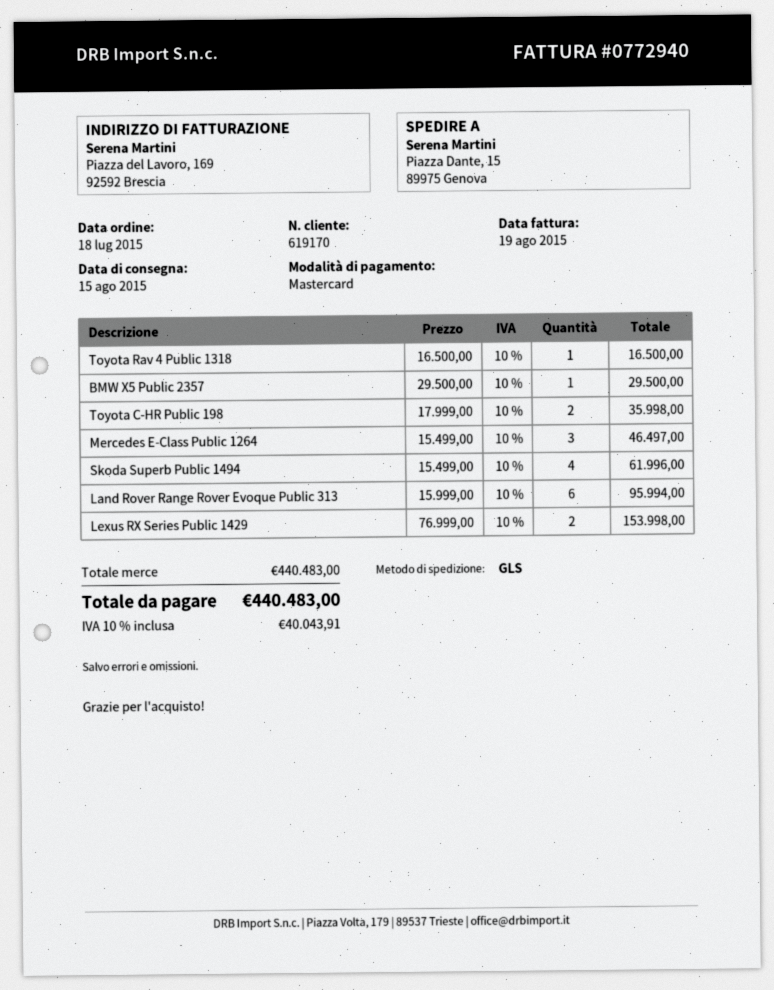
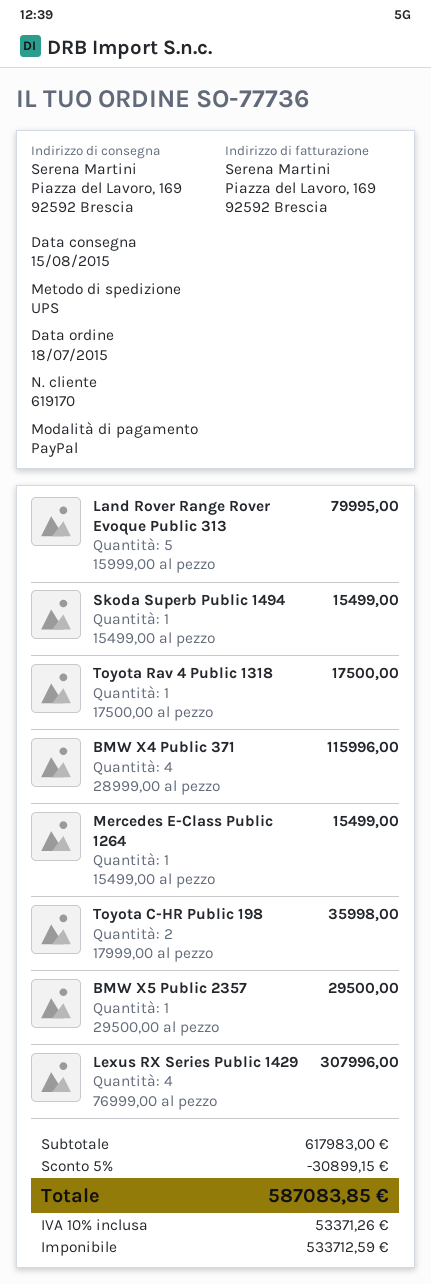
payment method: Mastercard -> PayPal
shipping method: GLS -> UPS
ship to: Piazza Dante, 15, 89975 Genova -> Piazza del Lavoro, 169, 92592 Brescia
Toyota Rav 4 Public 1318: 1 x 16500.00 = 16500.00 -> 1 x 17500.00 = 17500.00
Mercedes E-Class Public 1264: 3 x 15499.00 = 46497.00 -> 1 x 15499.00 = 15499.00
Skoda Superb Public 1494: 4 x 15499.00 = 61996.00 -> 1 x 15499.00 = 15499.00
Land Rover Range Rover Evoque Public 313: 6 x 15999.00 = 95994.00 -> 5 x 15999.00 = 79995.00
Lexus RX Series Public 1429: 2 x 76999.00 = 153998.00 -> 4 x 76999.00 = 307996.00
BMW X4 Public 371: none -> 4 x 28999.00 = 115996.00
subtotal: 440483.00 -> 617983.00
discount: none -> 5% = 30899.15
tax: 10% = 40043.91 -> 10% = 53371.26
total: 440483.00 -> 587083.85

